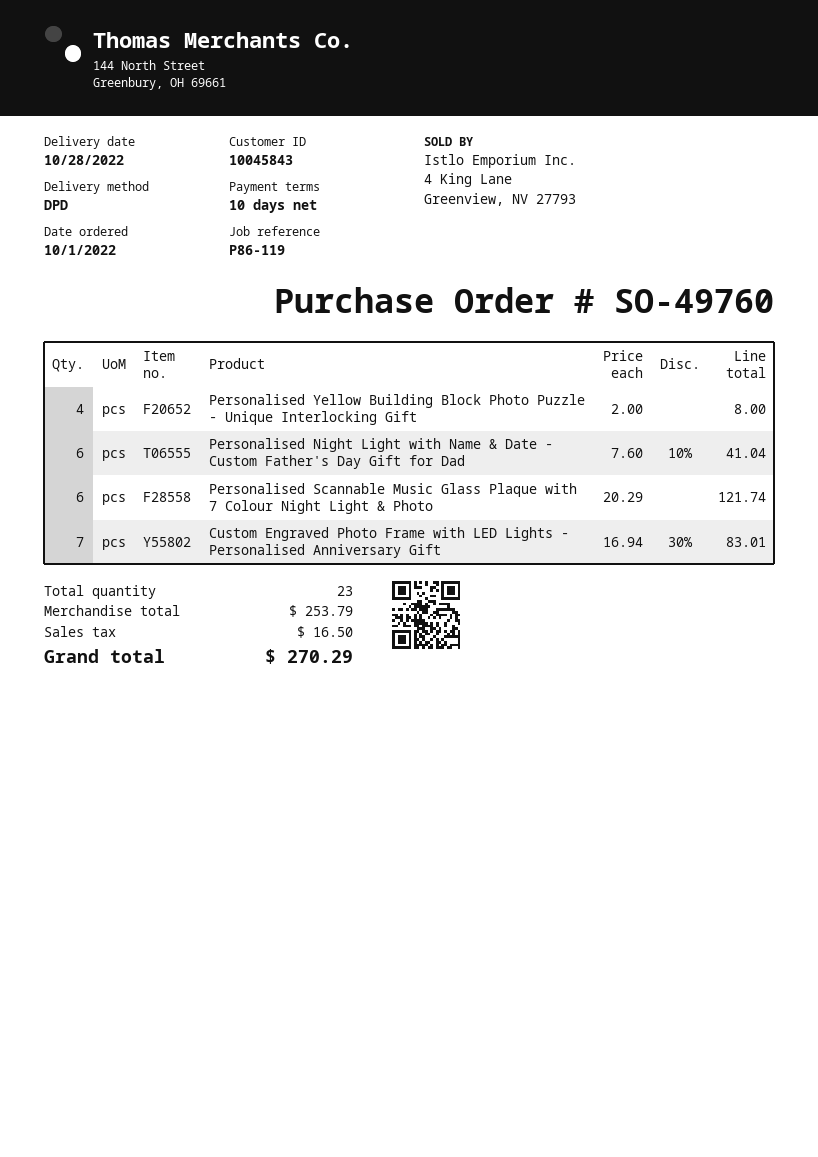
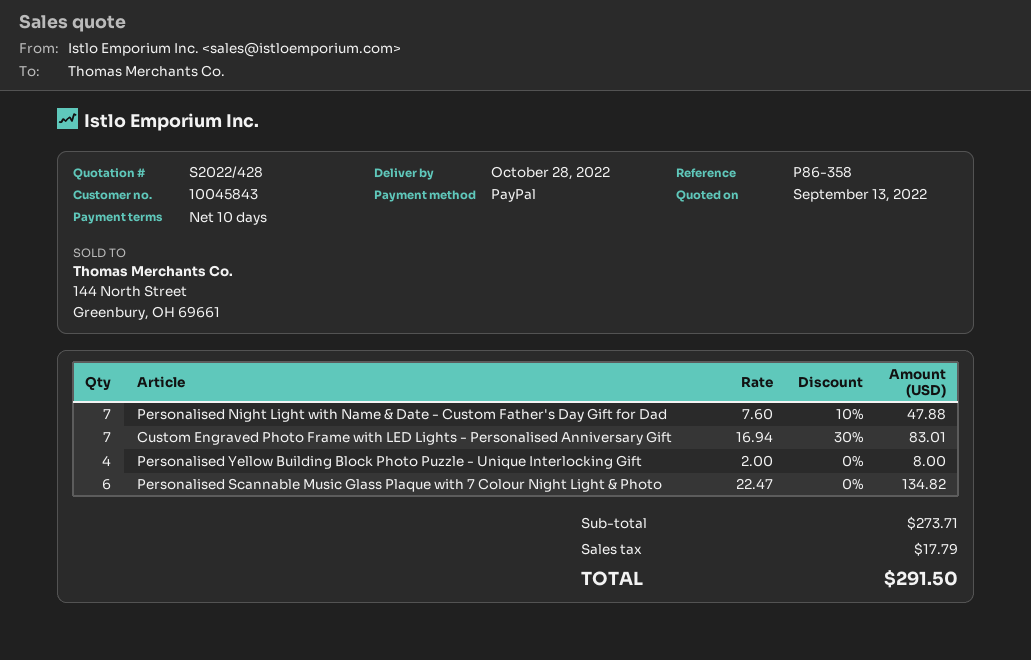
reference: P86-119 -> P86-358
Personalised Night Light with Name & Date - Custom Father's Day Gift for Dad: 6 x 7.60 - 10% = 41.04 -> 7 x 7.60 - 10% = 47.88
Personalised Scannable Music Glass Plaque with 7 Colour Night Light & Photo: 6 x 20.29 = 121.74 -> 6 x 22.47 = 134.82
subtotal: 253.79 -> 273.71
tax: 16.50 -> 17.79
total: 270.29 -> 291.50

